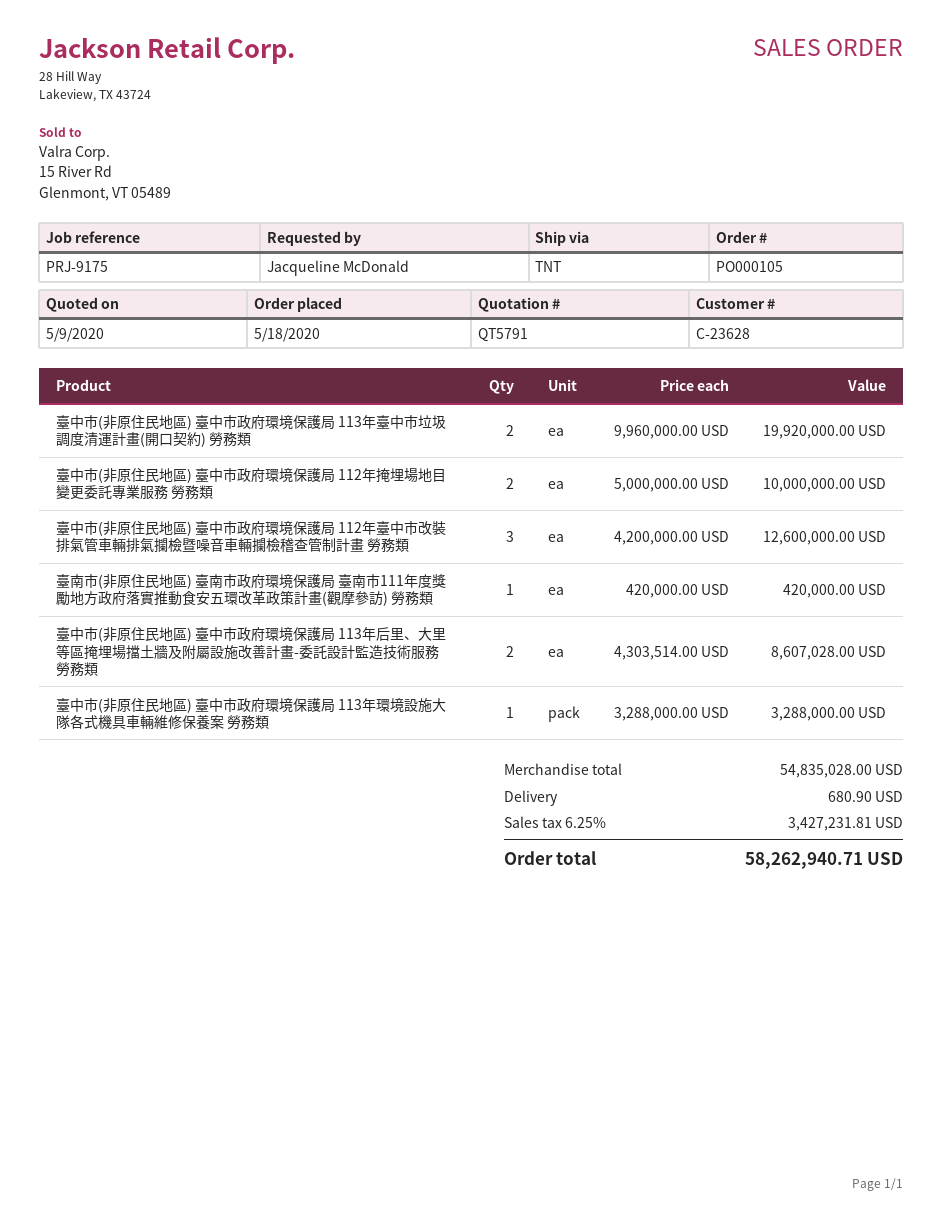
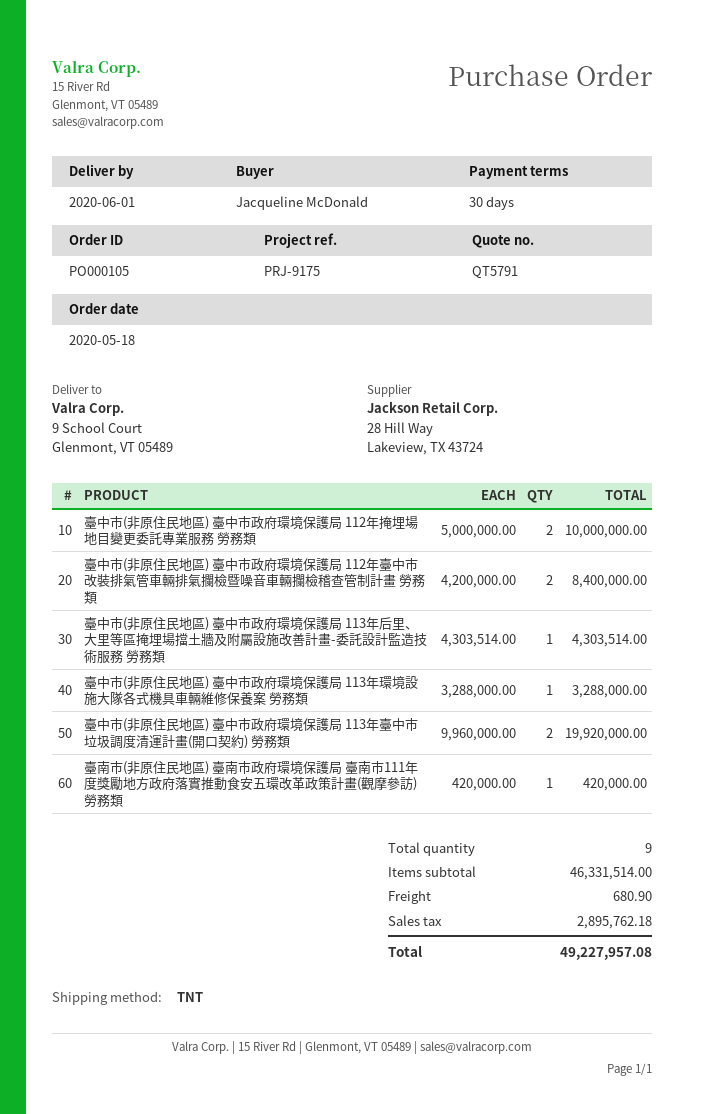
臺中市(非原住民地區) 臺中市政府環境保護局 112年臺中市改裝排氣管車輛排氣攔檢暨噪音車輛攔檢稽查管制計畫 勞務類: 3 x 4200000.00 = 12600000.00 -> 2 x 4200000.00 = 8400000.00
臺中市(非原住民地區) 臺中市政府環境保護局 113年后里、大里等區掩埋場擋土牆及附屬設施改善計畫-委託設計監造技術服務 勞務類: 2 x 4303514.00 = 8607028.00 -> 1 x 4303514.00 = 4303514.00
subtotal: 54835028.00 -> 46331514.00
tax: 3427231.81 -> 2895762.18
total: 58262940.71 -> 49227957.08

